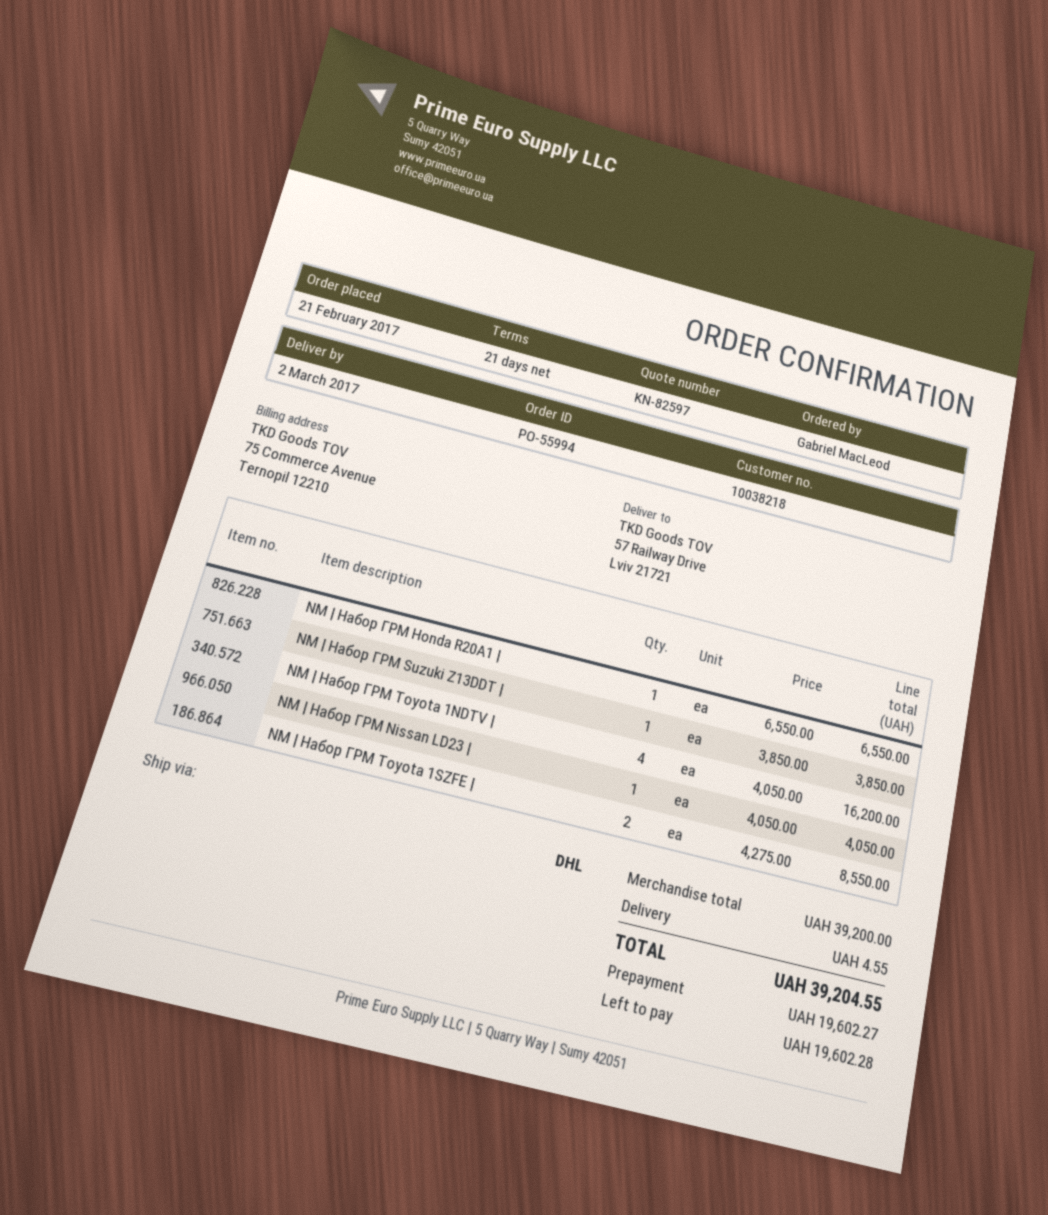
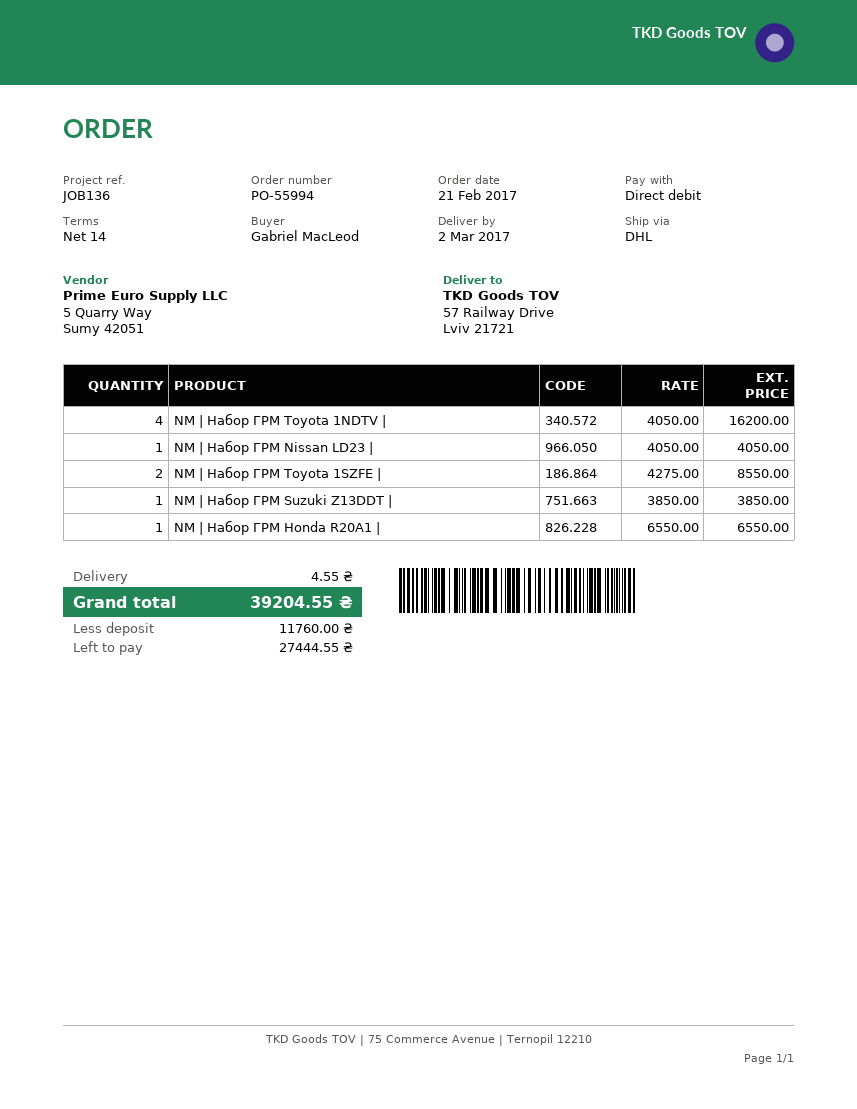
payment terms: 21 days -> 14 days
deposit: 19602.27 -> 11760.00
balance: 19602.28 -> 27444.55

